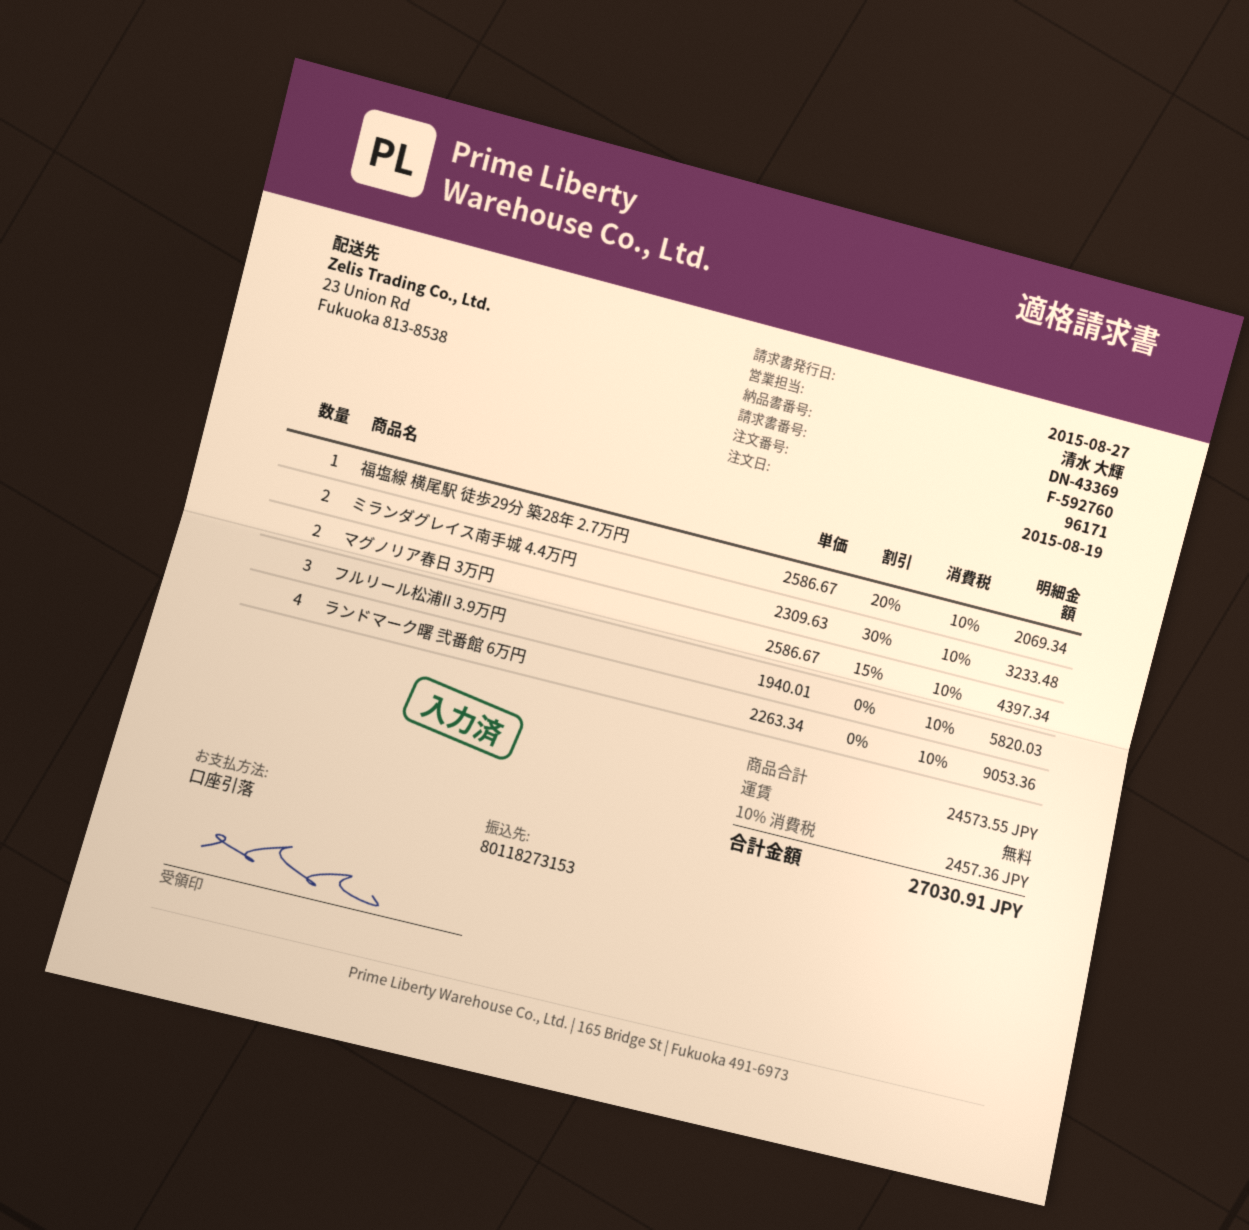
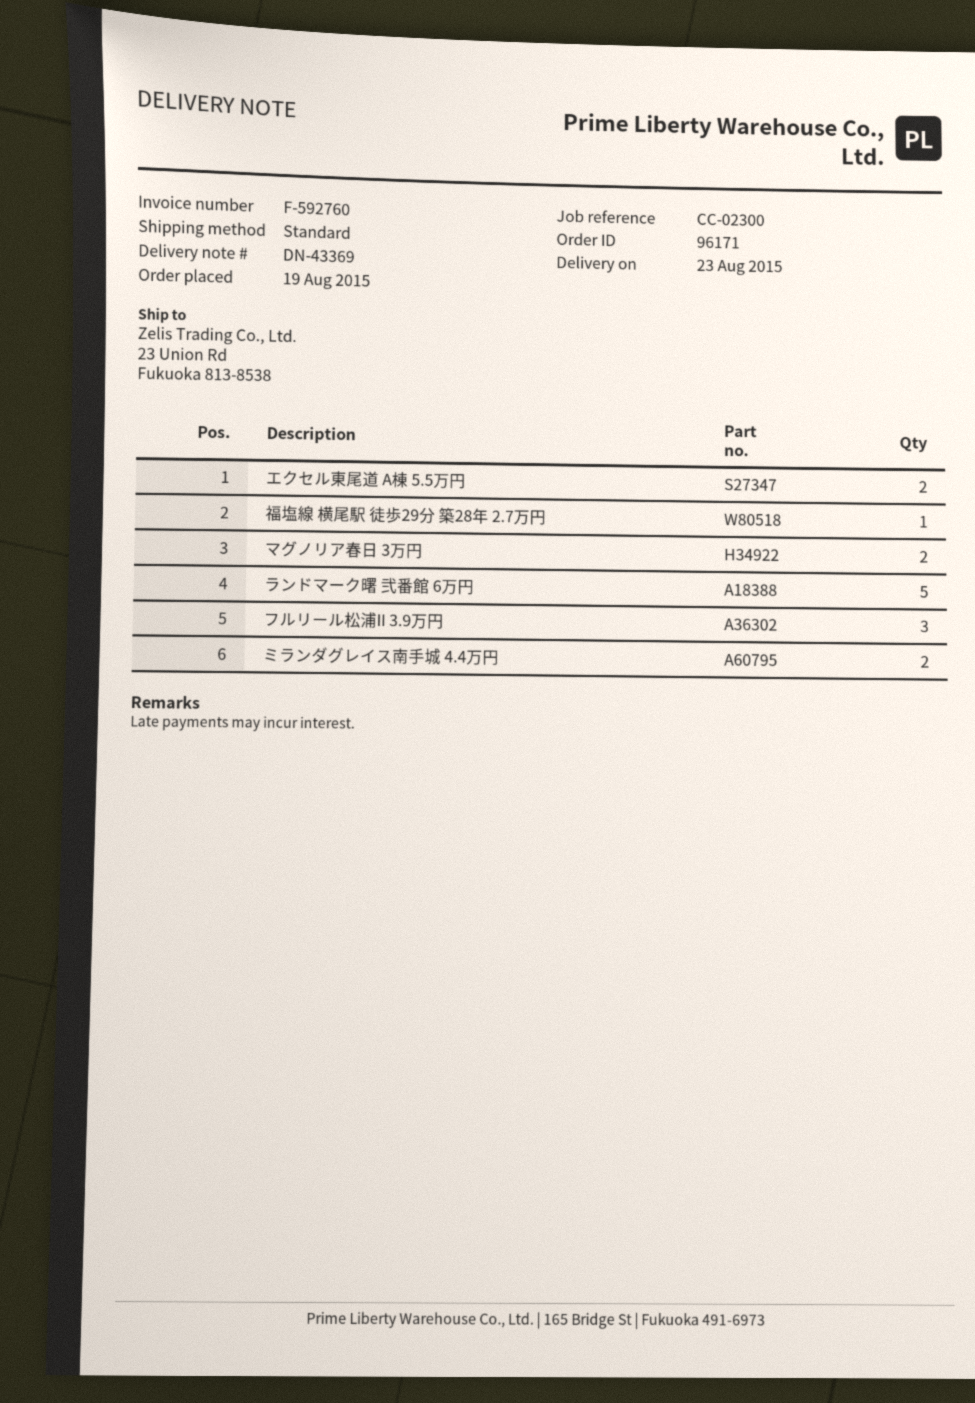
ランドマーク曙 弐番館 6万円: 4 -> 5
エクセル東尾道 A棟 5.5万円: none -> 2

